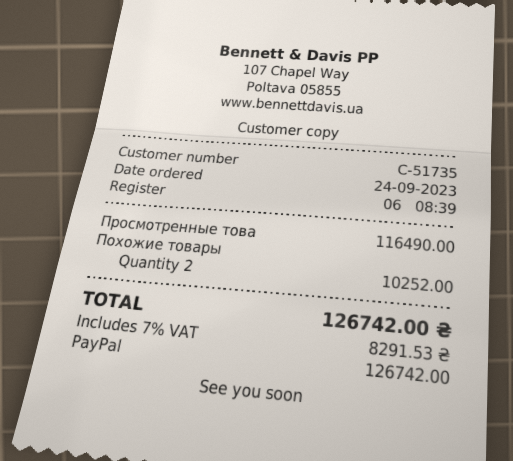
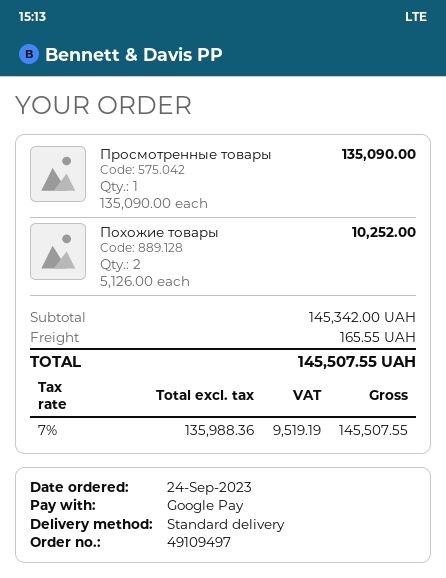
payment method: PayPal -> Google Pay
Просмотренные това: 1 for 116490.00 -> 1 for 135090.00
shipping: none -> 165.55
tax: 7% = 8291.53 -> 7% = 9519.19
total: 126742.00 -> 145507.55

